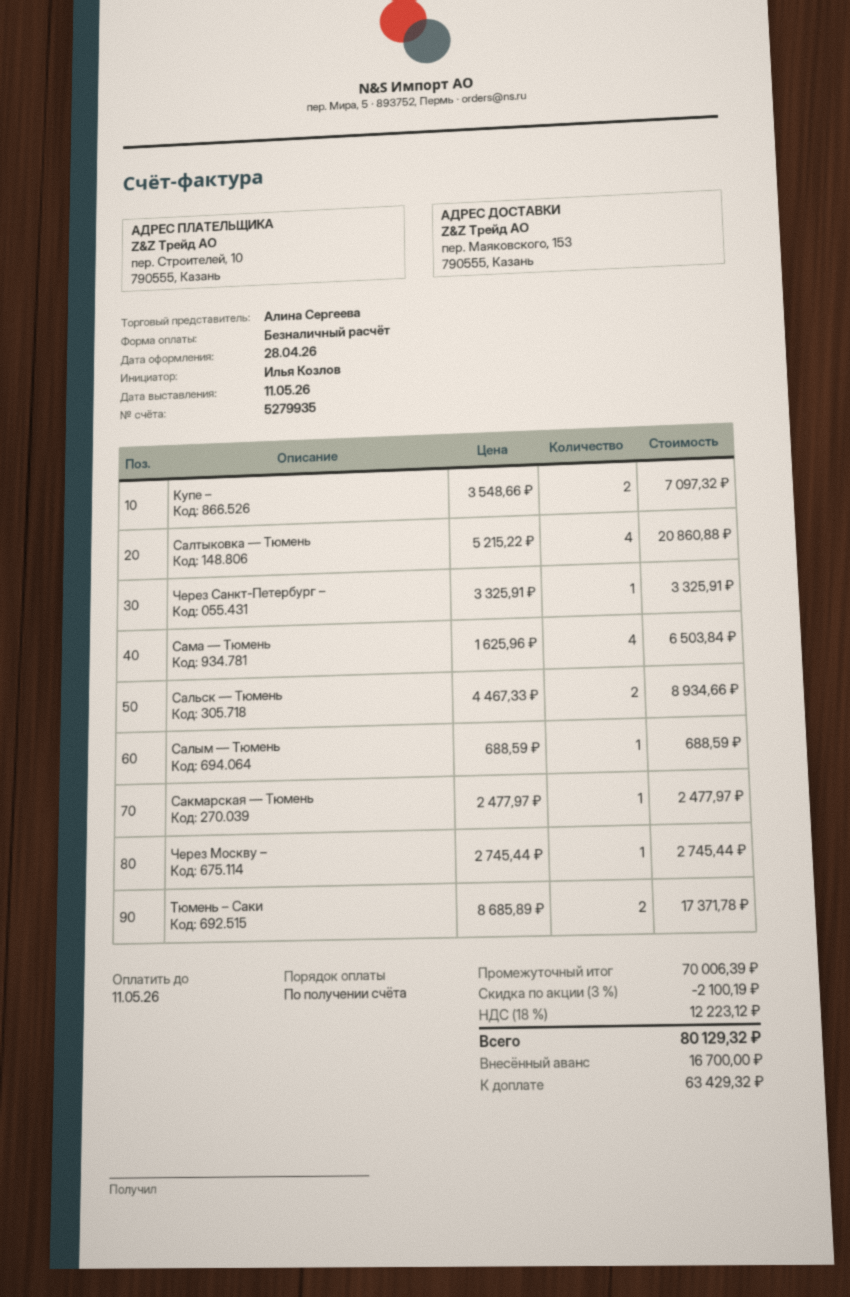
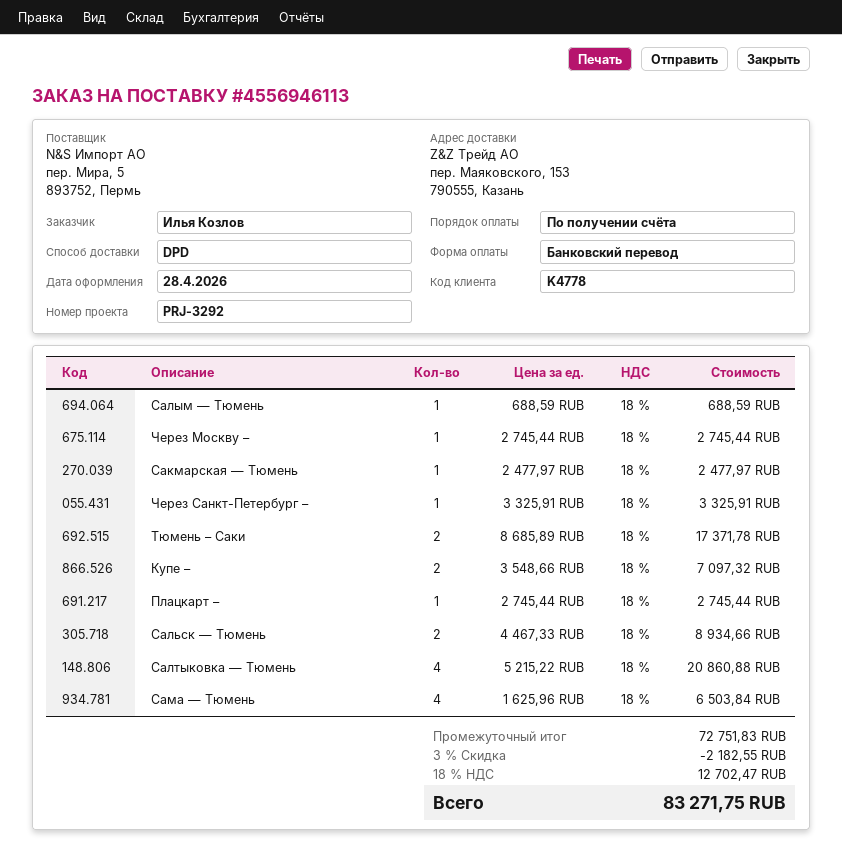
Плацкарт –: none -> 1 x 2745.44 = 2745.44
subtotal: 70006.39 -> 72751.83
discount: 3% = 2100.19 -> 3% = 2182.55
tax: 18% = 12223.12 -> 18% = 12702.47
total: 80129.32 -> 83271.75

